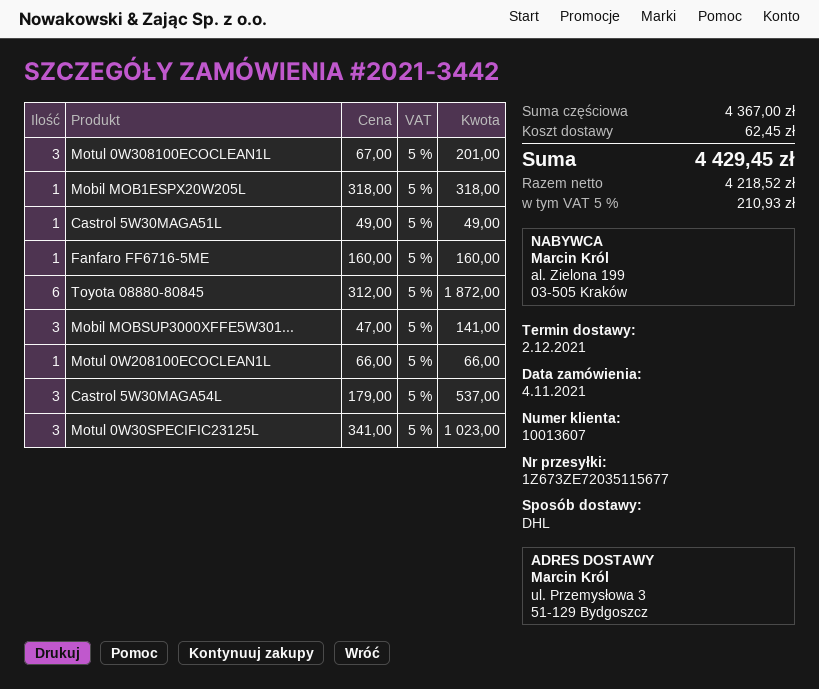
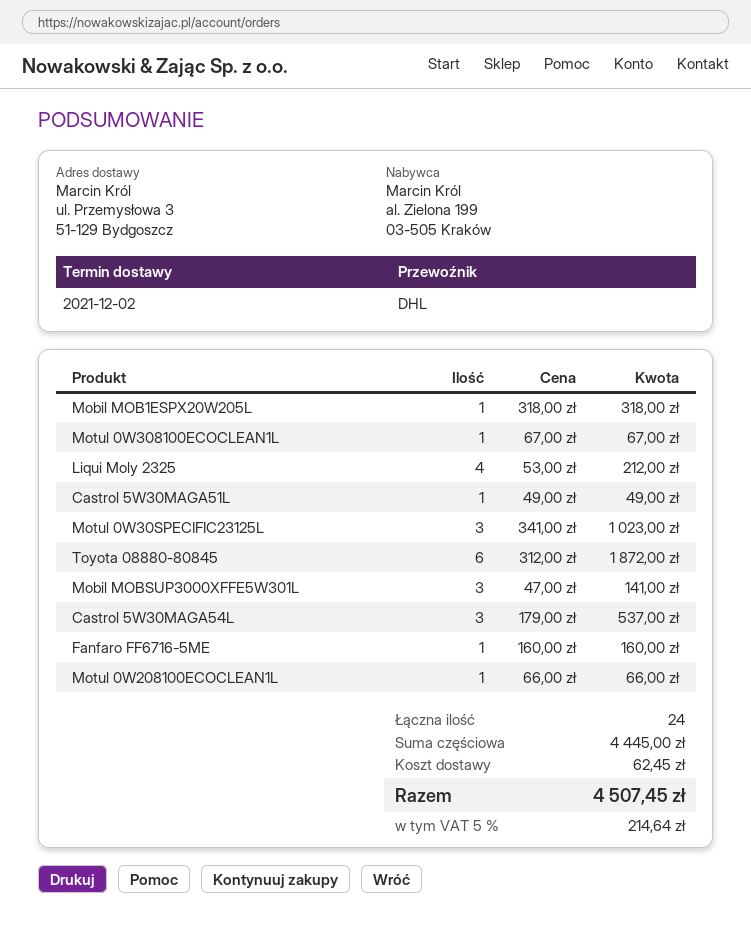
Motul 0W308100ECOCLEAN1L: 3 x 67.00 = 201.00 -> 1 x 67.00 = 67.00
Liqui Moly 2325: none -> 4 x 53.00 = 212.00
subtotal: 4367.00 -> 4445.00
tax: 5% = 210.93 -> 5% = 214.64
total: 4429.45 -> 4507.45

